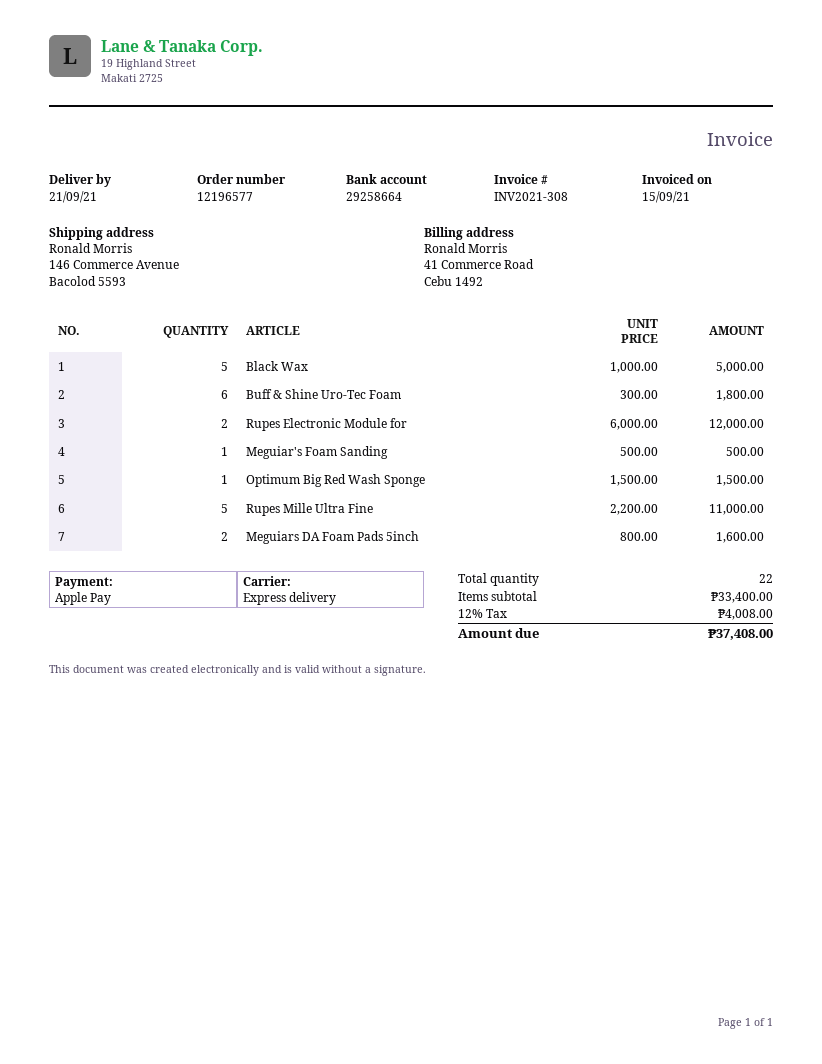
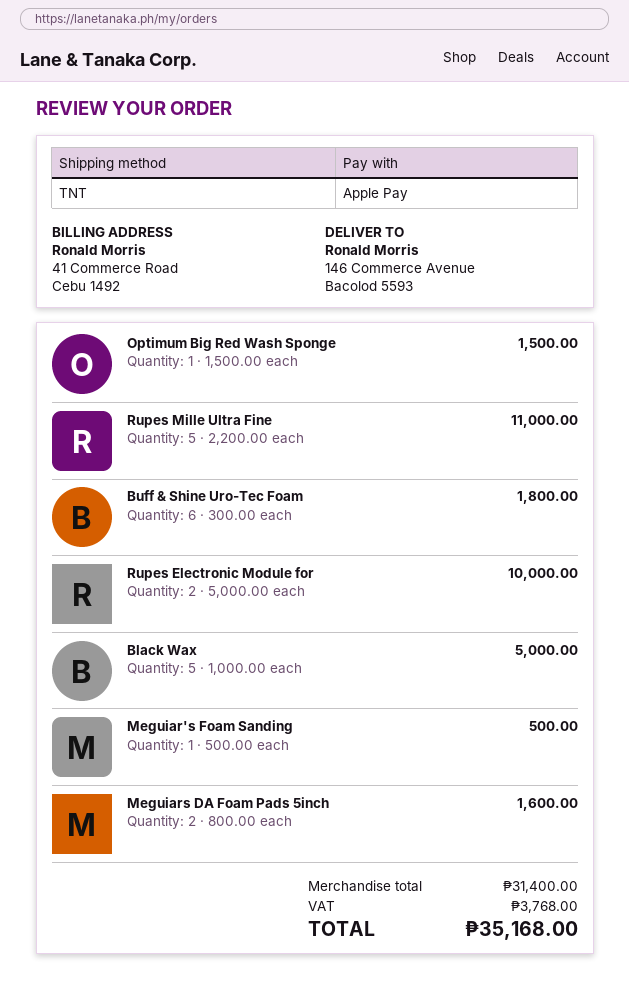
shipping method: express -> TNT
Rupes Electronic Module for: 2 x 6000.00 = 12000.00 -> 2 x 5000.00 = 10000.00
subtotal: 33400.00 -> 31400.00
tax: 4008.00 -> 3768.00
total: 37408.00 -> 35168.00

